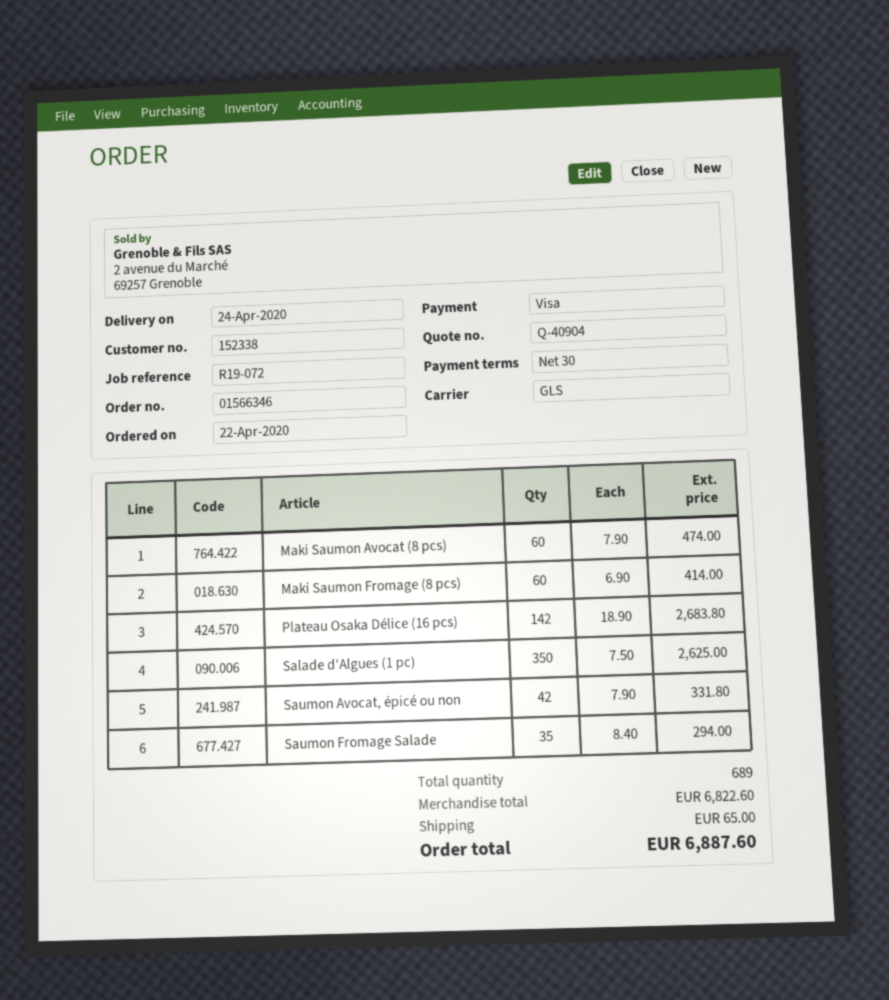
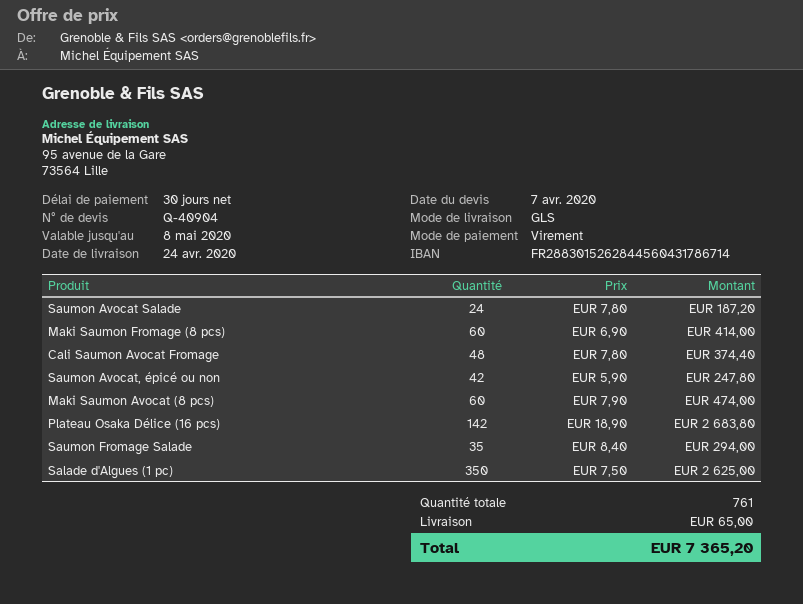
payment method: Visa -> bank transfer
Saumon Avocat, épicé ou non: 42 x 7.90 = 331.80 -> 42 x 5.90 = 247.80
Saumon Avocat Salade: none -> 24 x 7.80 = 187.20
Cali Saumon Avocat Fromage: none -> 48 x 7.80 = 374.40
total quantity: 689 -> 761
total: 6887.60 -> 7365.20

